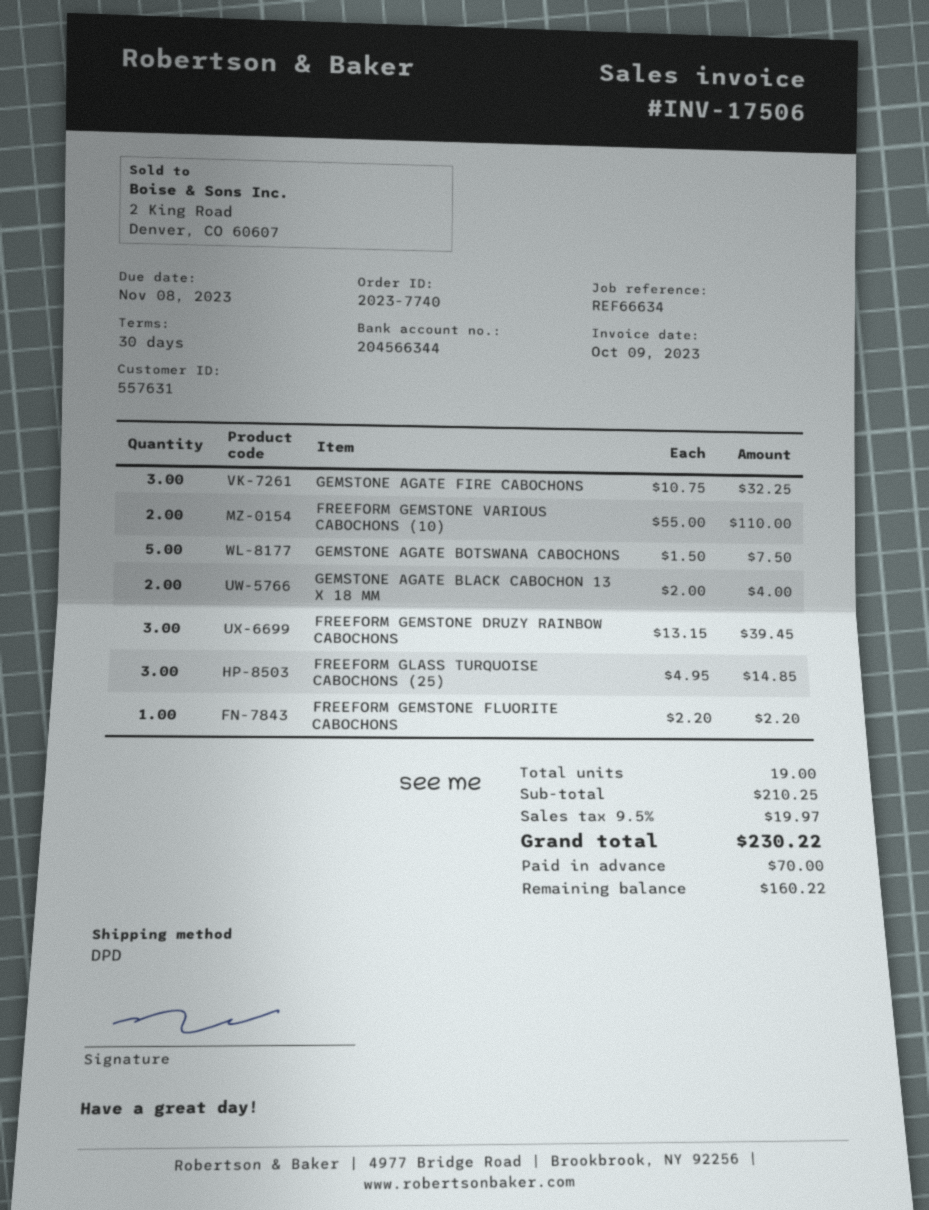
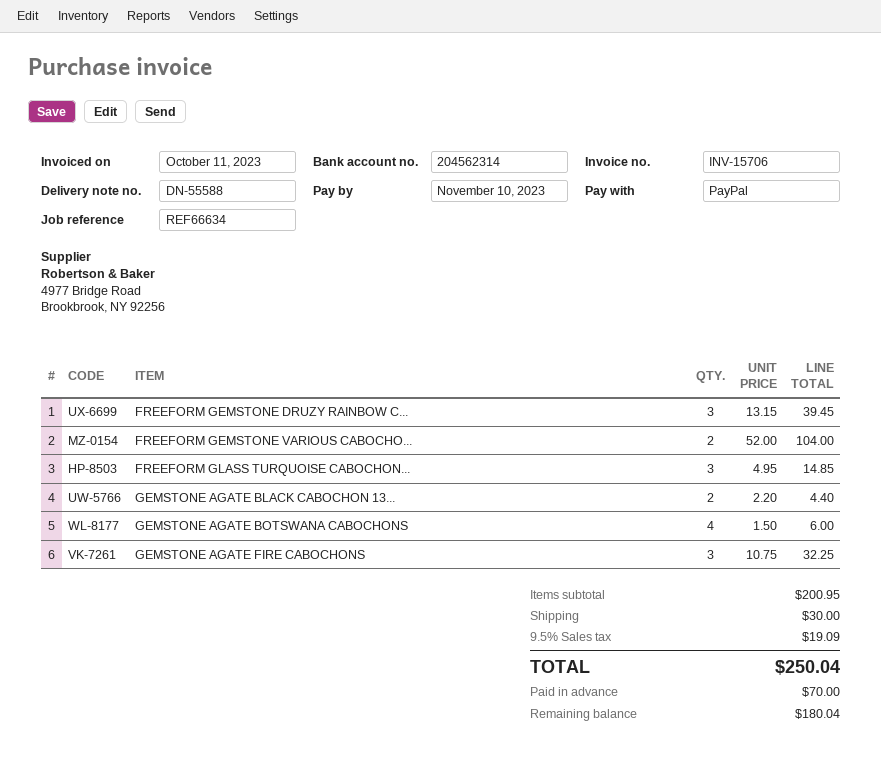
invoice number: INV-17506 -> INV-15706
invoice date: 2023-10-09 -> 2023-10-11
due date: 2023-11-08 -> 2023-11-10
bank account: 204566344 -> 204562314
FREEFORM GEMSTONE VARIOUS CABOCHONS (10): 2 x 55.00 = 110.00 -> 2 x 52.00 = 104.00
GEMSTONE AGATE BOTSWANA CABOCHONS: 5 x 1.50 = 7.50 -> 4 x 1.50 = 6.00
GEMSTONE AGATE BLACK CABOCHON 13 X 18 MM: 2 x 2.00 = 4.00 -> 2 x 2.20 = 4.40
FREEFORM GEMSTONE FLUORITE CABOCHONS: 1 x 2.20 = 2.20 -> none
subtotal: 210.25 -> 200.95
shipping: none -> 30.00
tax: 9.5% = 19.97 -> 9.5% = 19.09
total: 230.22 -> 250.04
balance: 160.22 -> 180.04

